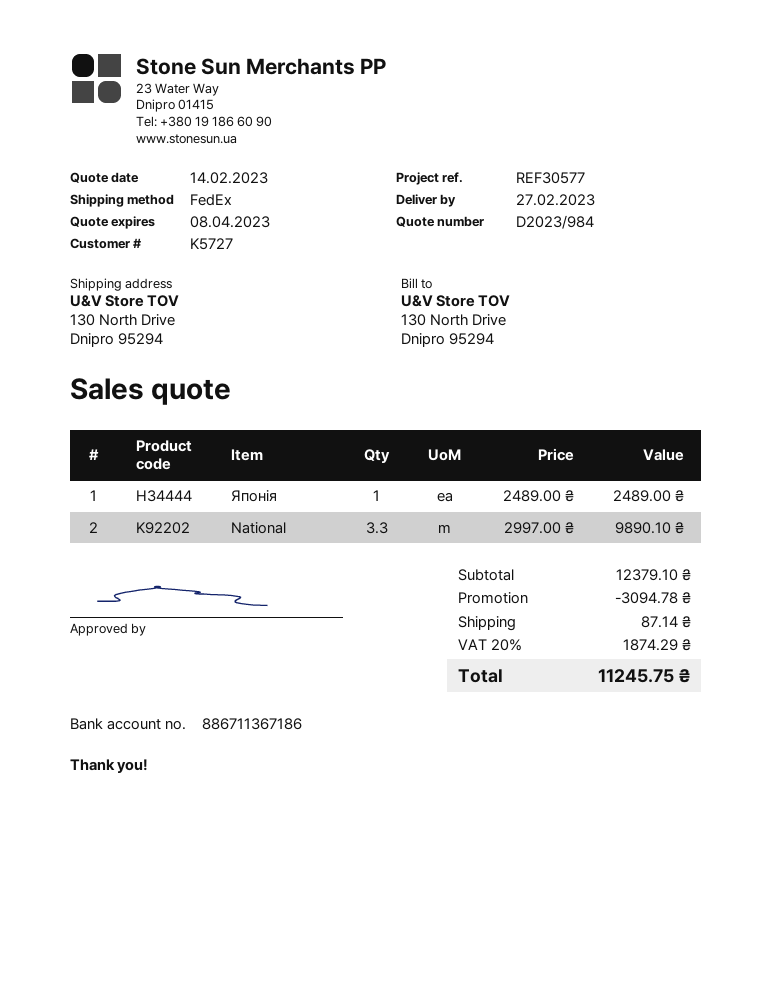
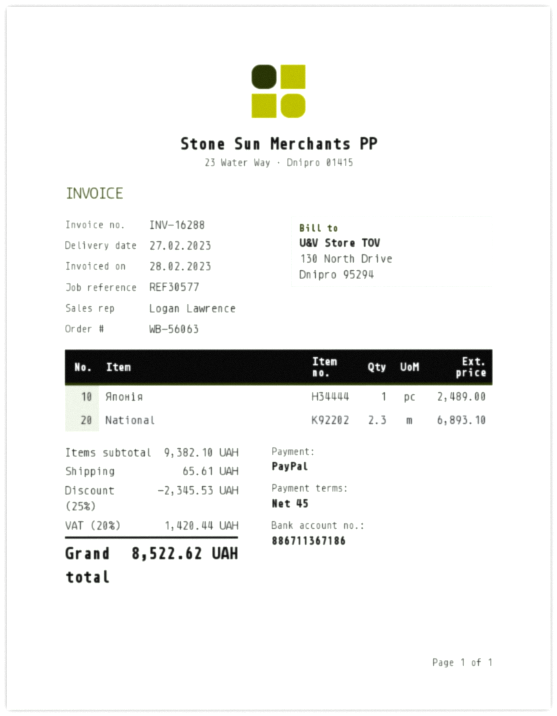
National: 3.3 for 9890.10 -> 2.3 for 6893.10
subtotal: 12379.10 -> 9382.10
discount: 3094.78 -> 2345.53
shipping: 87.14 -> 65.61
tax: 20% = 1874.29 -> 20% = 1420.44
total: 11245.75 -> 8522.62

